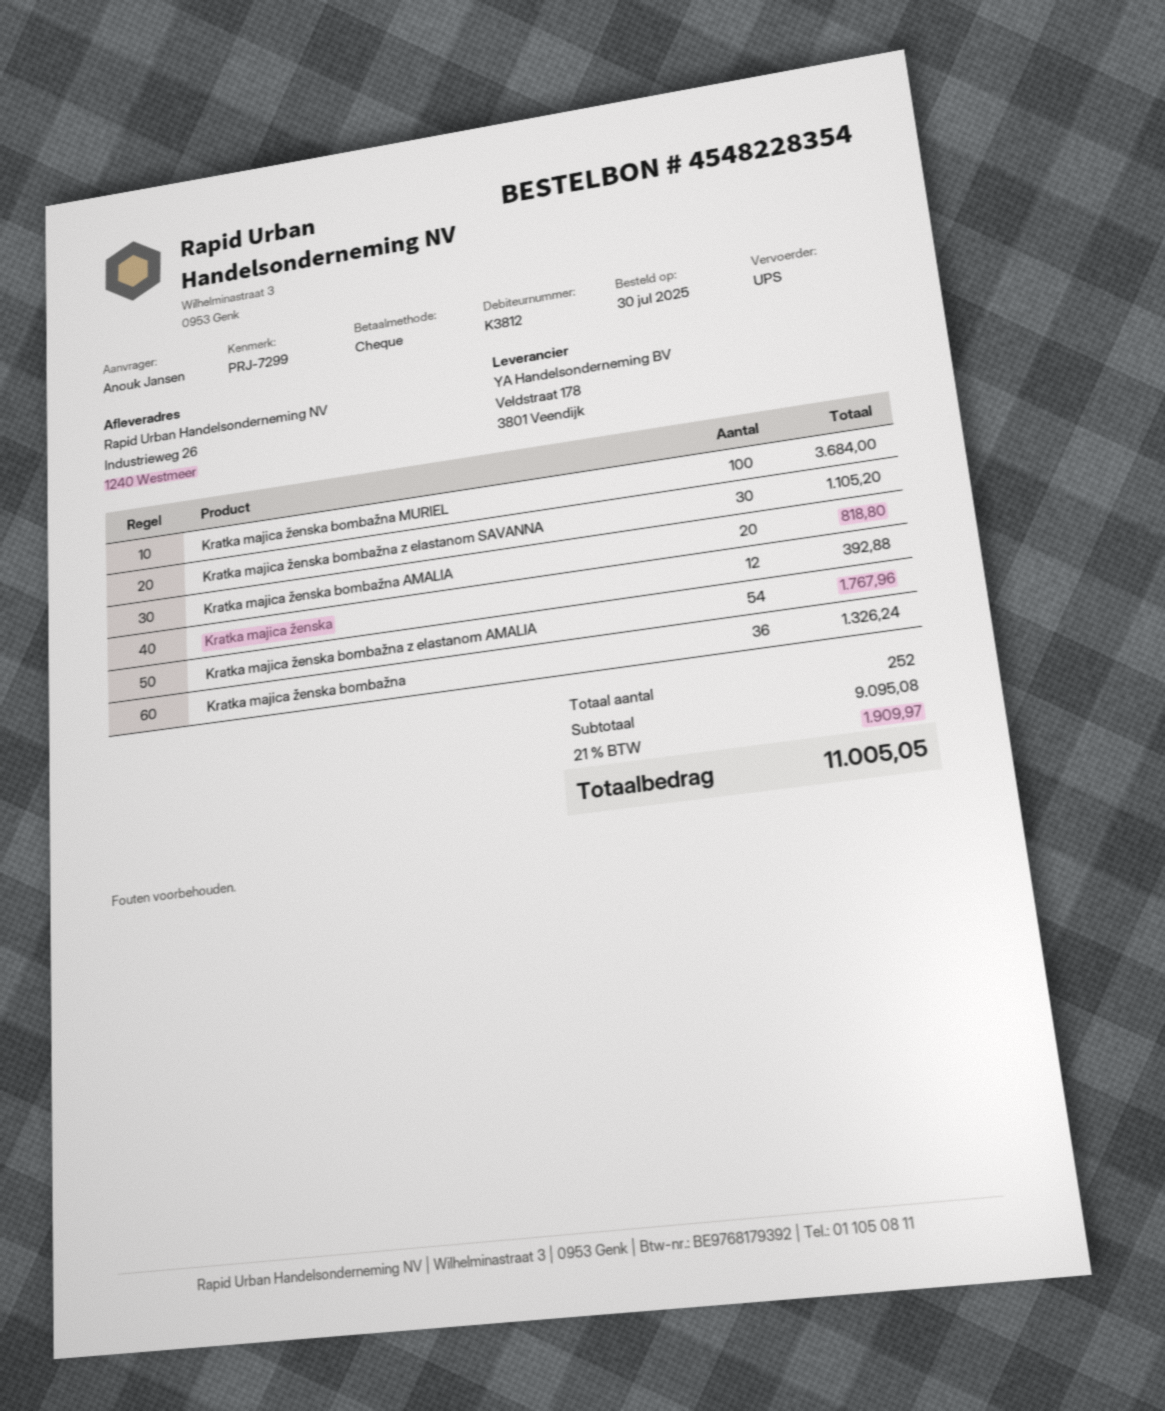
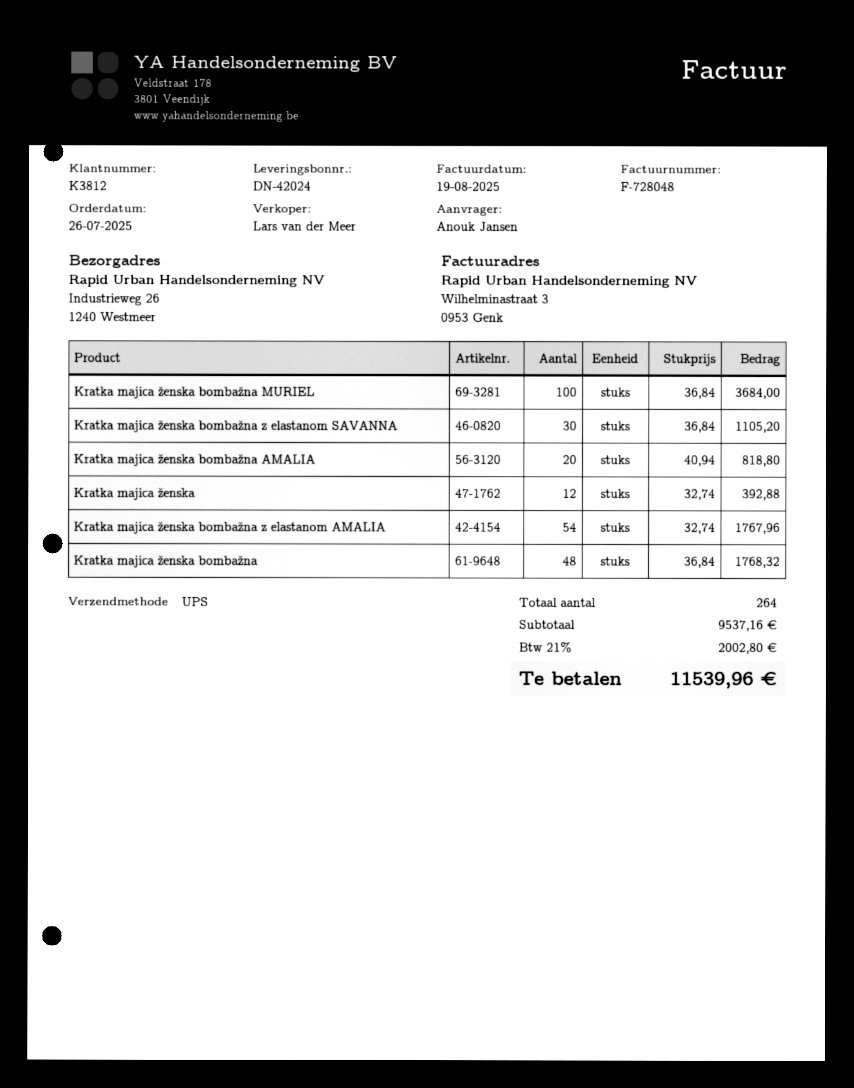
order date: 2025-07-30 -> 2025-07-26
Kratka majica ženska bombažna: 36 for 1326.24 -> 48 for 1768.32
total quantity: 252 -> 264
subtotal: 9095.08 -> 9537.16
tax: 21% = 1909.97 -> 21% = 2002.80
total: 11005.05 -> 11539.96

